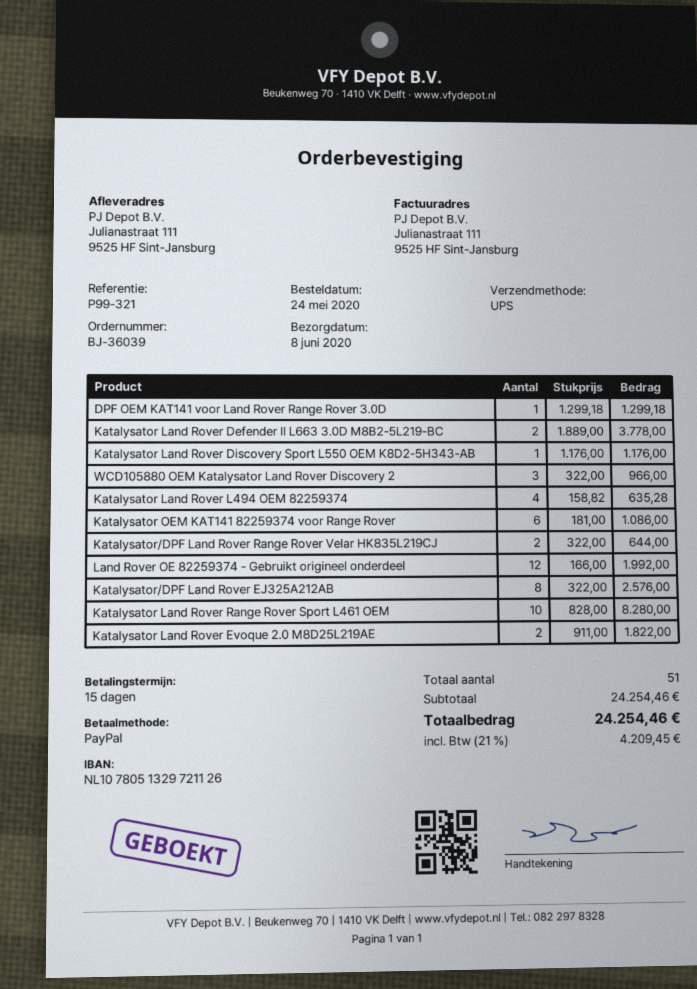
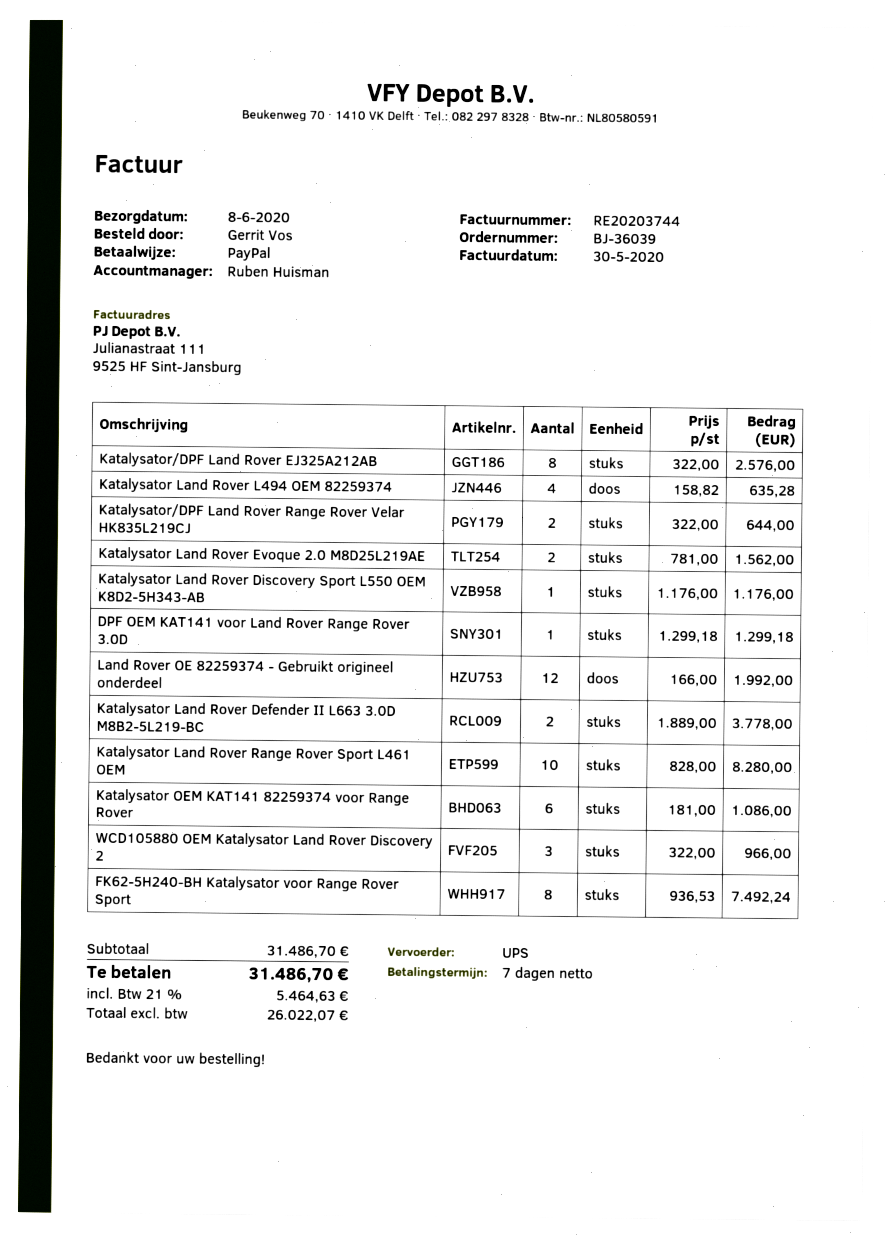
payment terms: 15 days -> 7 days
Katalysator Land Rover Evoque 2.0 M8D25L219AE: 2 x 911.00 = 1822.00 -> 2 x 781.00 = 1562.00
FK62-5H240-BH Katalysator voor Range Rover Sport: none -> 8 x 936.53 = 7492.24
subtotal: 24254.46 -> 31486.70
tax: 21% = 4209.45 -> 21% = 5464.63
total: 24254.46 -> 31486.70

